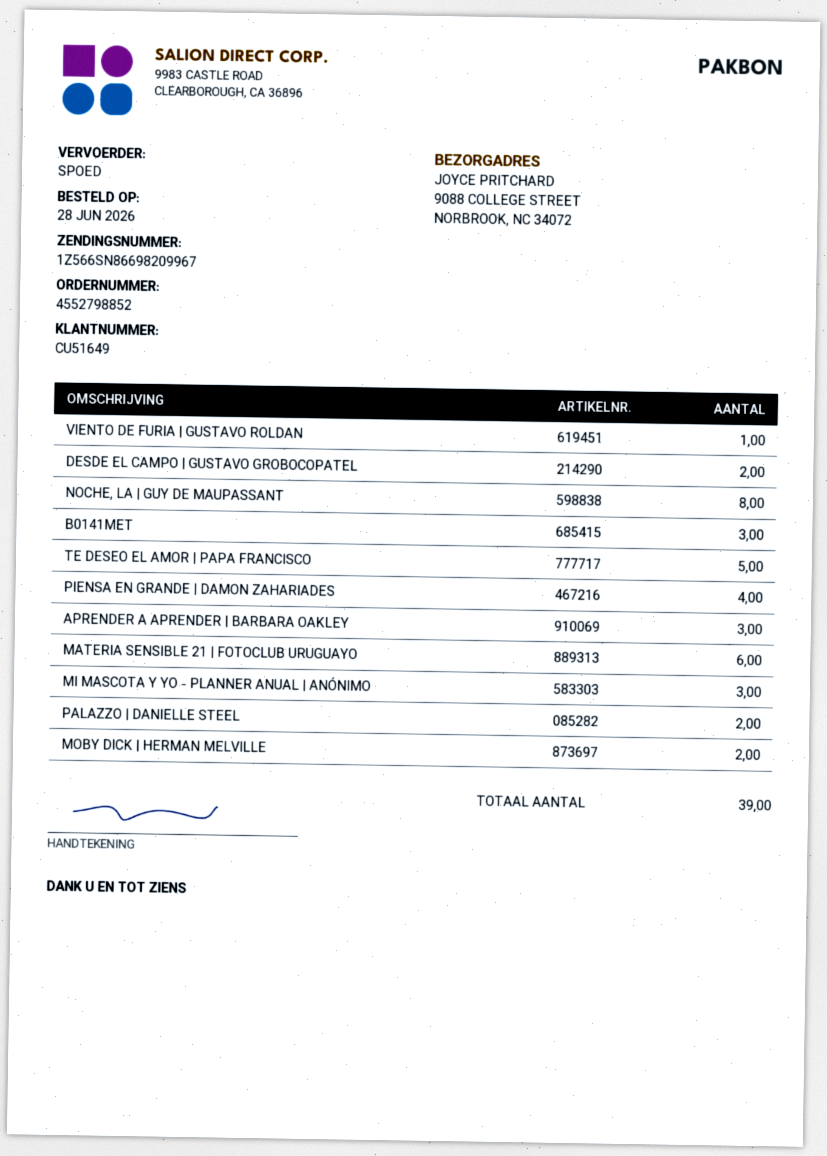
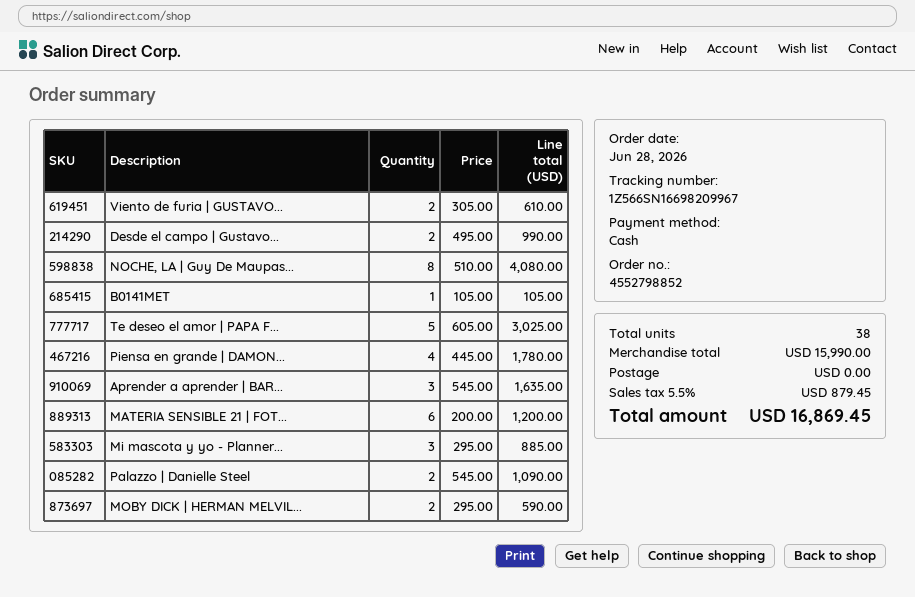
tracking number: 1Z566SN86698209967 -> 1Z566SN16698209967
VIENTO DE FURIA | GUSTAVO ROLDAN: 1 -> 2
B0141MET: 3 -> 1
total quantity: 39 -> 38

